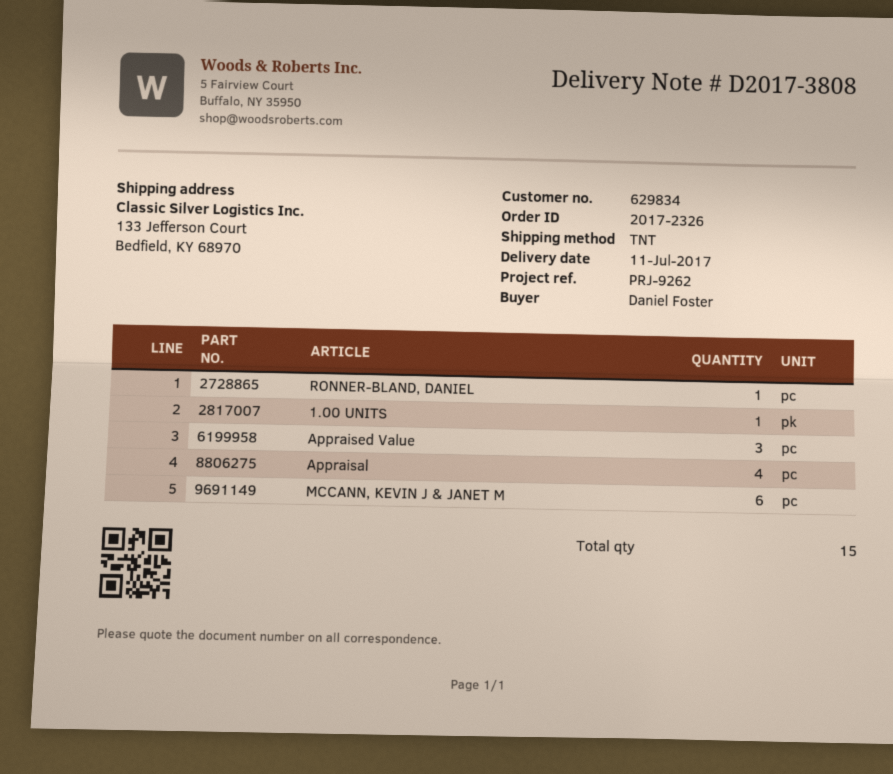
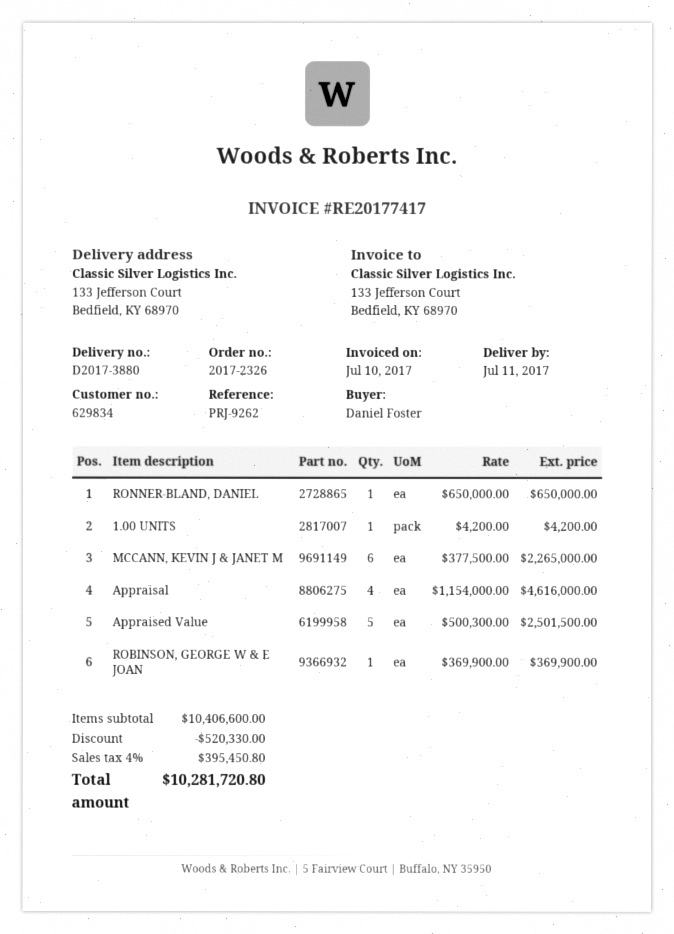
delivery note number: D2017-3808 -> D2017-3880
Appraised Value: 3 -> 5
ROBINSON, GEORGE W & E JOAN: none -> 1

